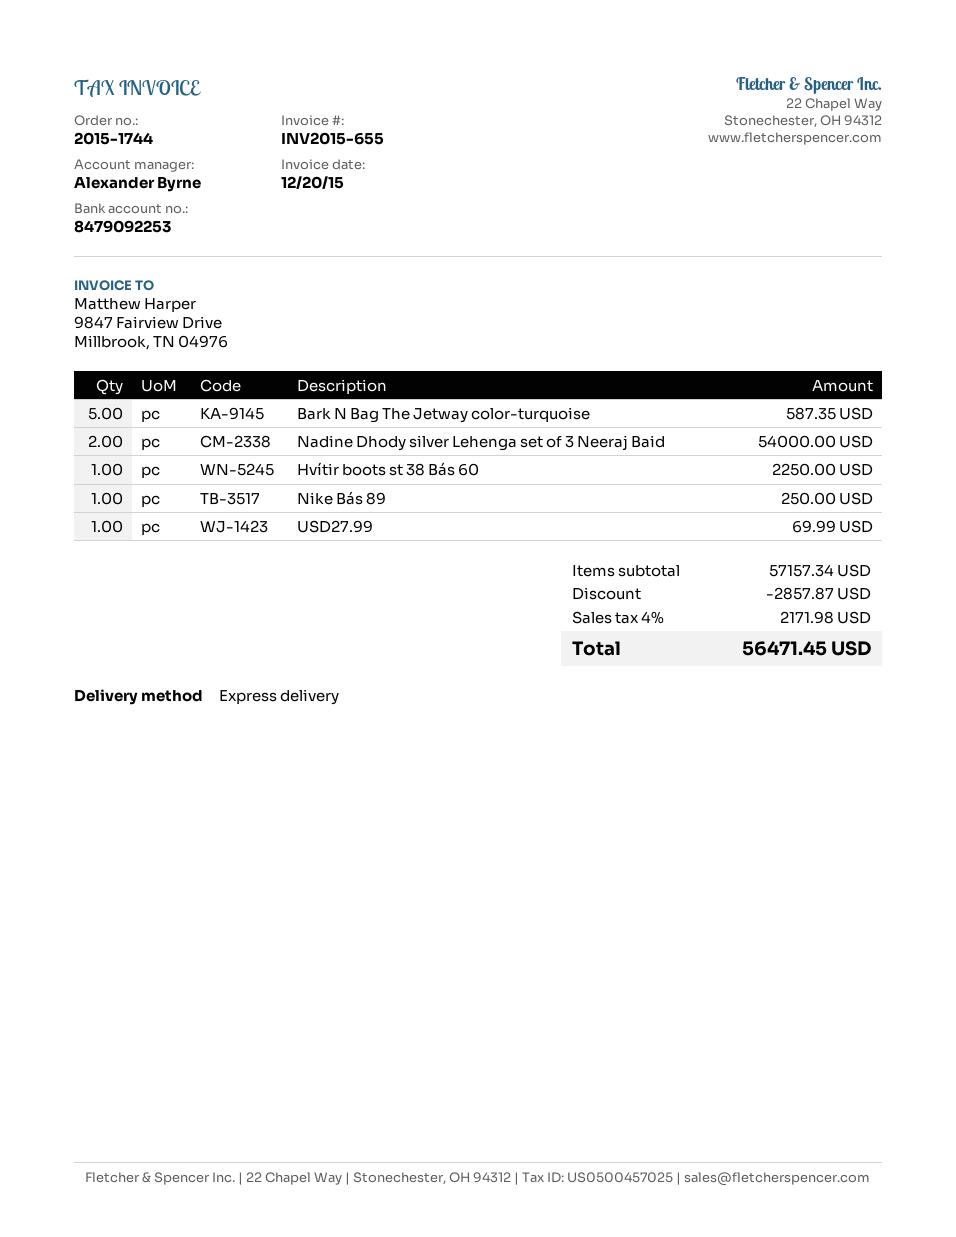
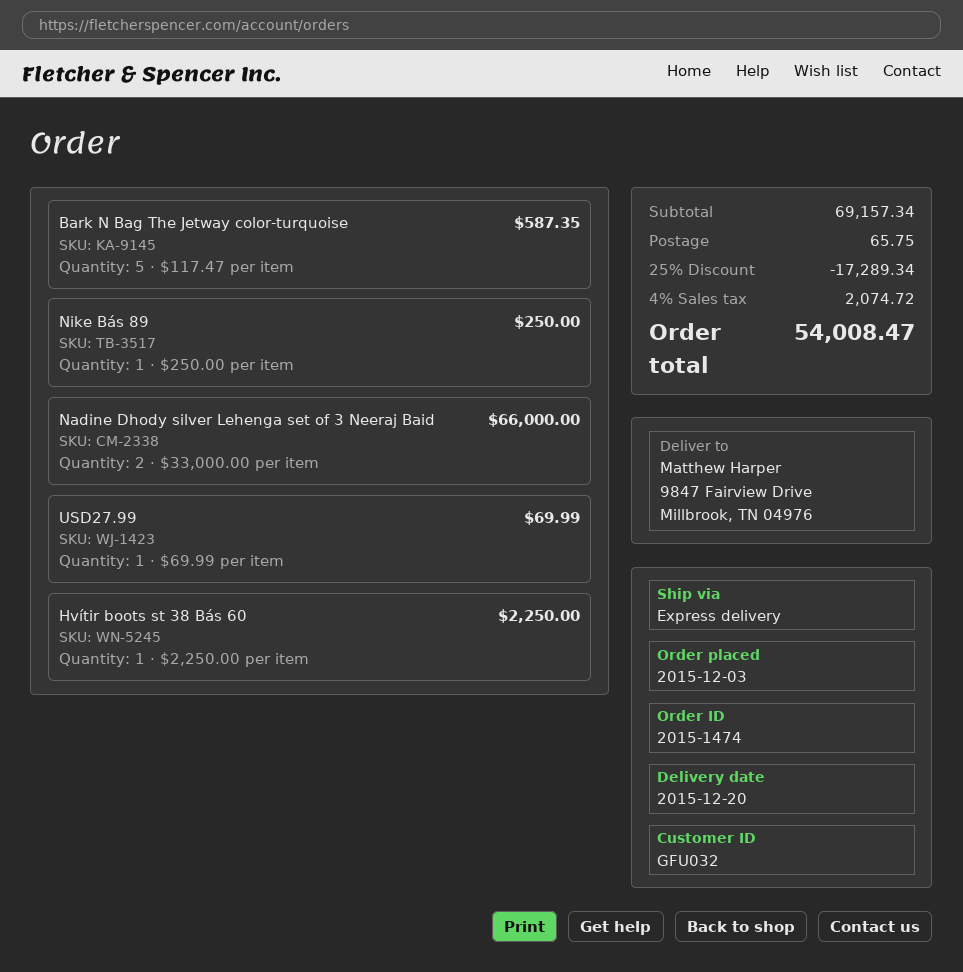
order number: 2015-1744 -> 2015-1474
Nadine Dhody silver Lehenga set of 3 Neeraj Baid: 2 for 54000.00 -> 2 for 66000.00
subtotal: 57157.34 -> 69157.34
discount: 2857.87 -> 17289.34
shipping: none -> 65.75
tax: 4% = 2171.98 -> 4% = 2074.72
total: 56471.45 -> 54008.47

